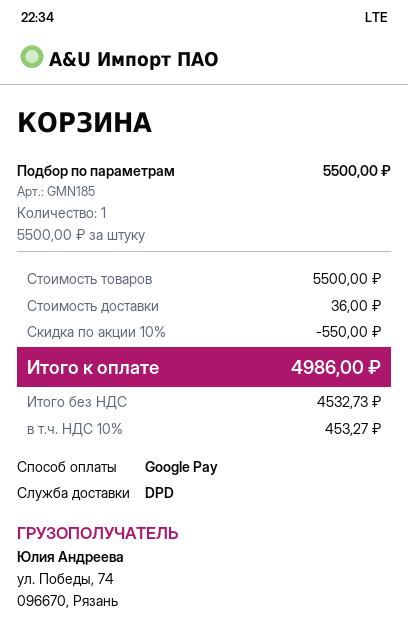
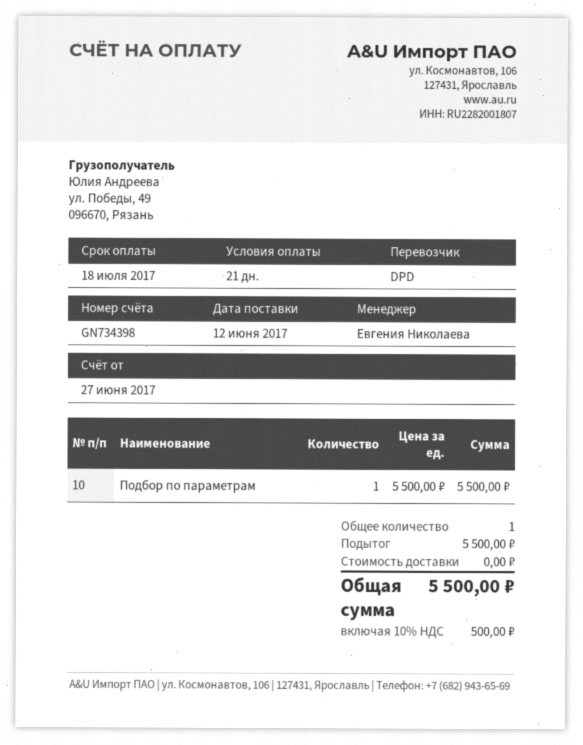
ship to: ул. Победы, 74, 096670, Рязань -> ул. Победы, 49, 096670, Рязань
discount: 10% = 550.00 -> none
shipping: 36.00 -> 0.00
tax: 10% = 453.27 -> 10% = 500.00
total: 4986.00 -> 5500.00

